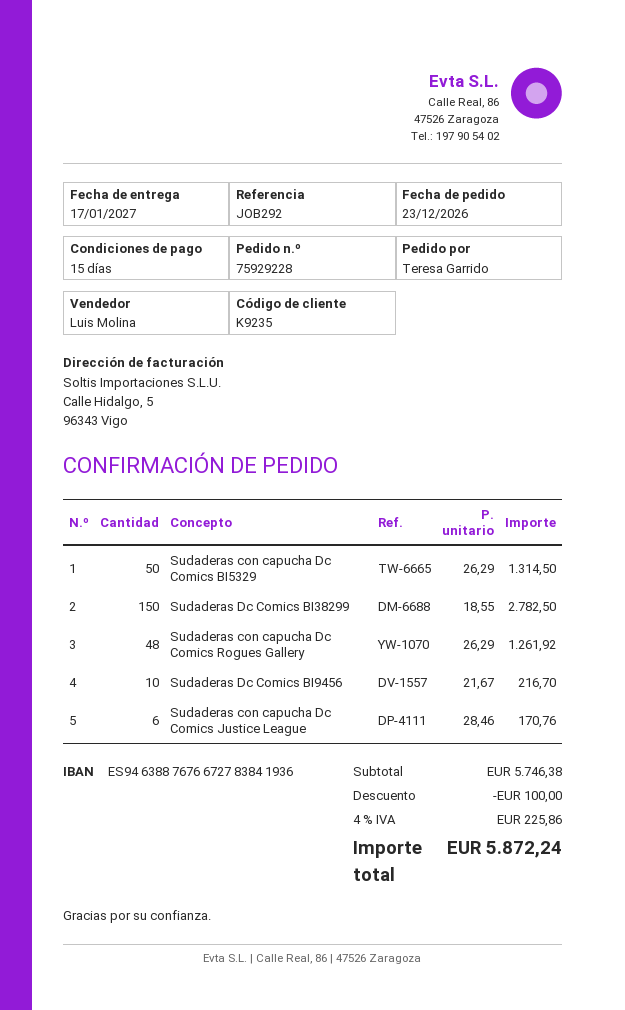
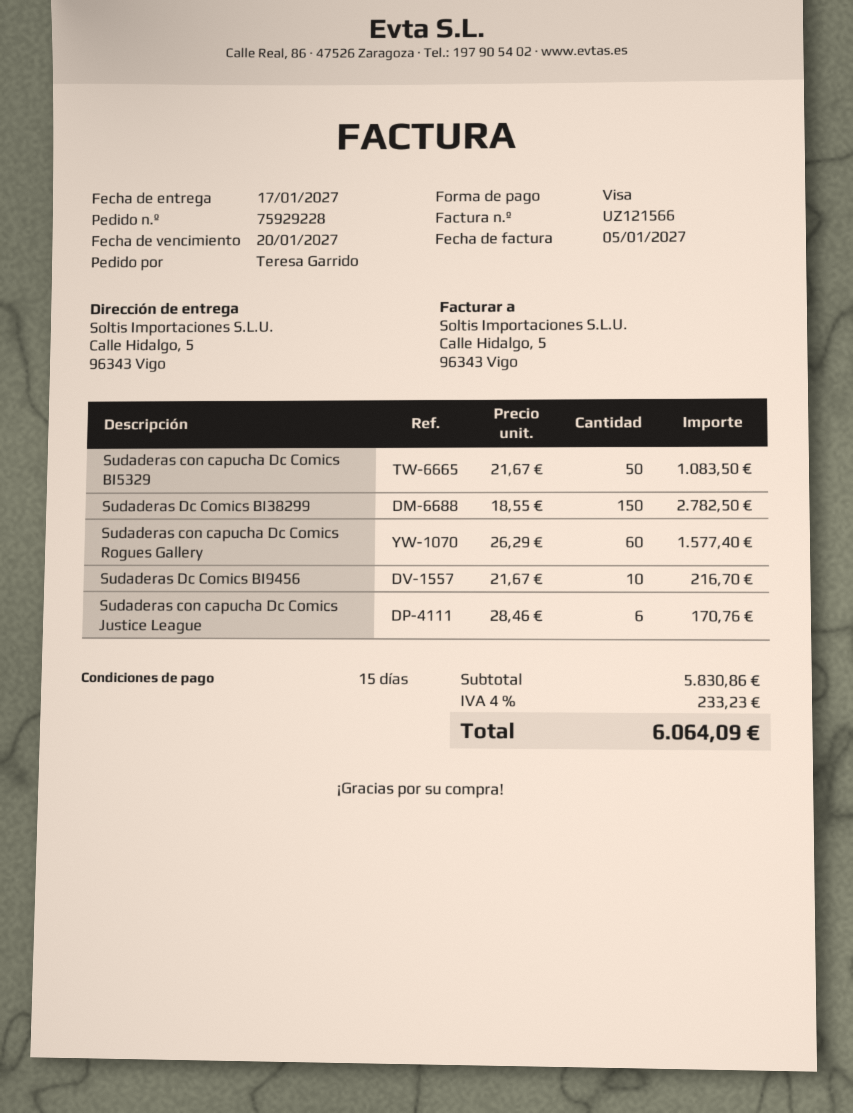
Sudaderas con capucha Dc Comics BI5329: 50 x 26.29 = 1314.50 -> 50 x 21.67 = 1083.50
Sudaderas con capucha Dc Comics Rogues Gallery: 48 x 26.29 = 1261.92 -> 60 x 26.29 = 1577.40
subtotal: 5746.38 -> 5830.86
discount: 100.00 -> none
tax: 4% = 225.86 -> 4% = 233.23
total: 5872.24 -> 6064.09

